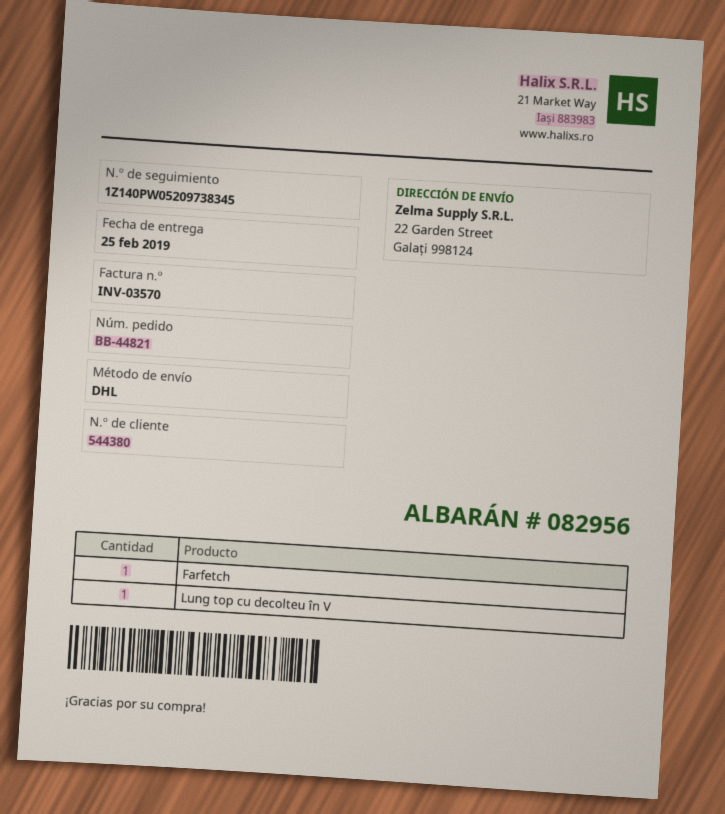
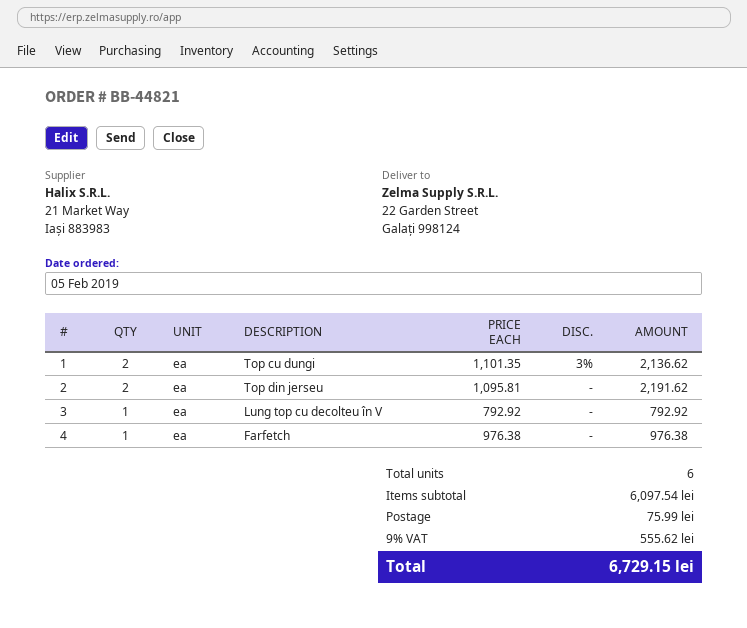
Top cu dungi: none -> 2
Top din jerseu: none -> 2

